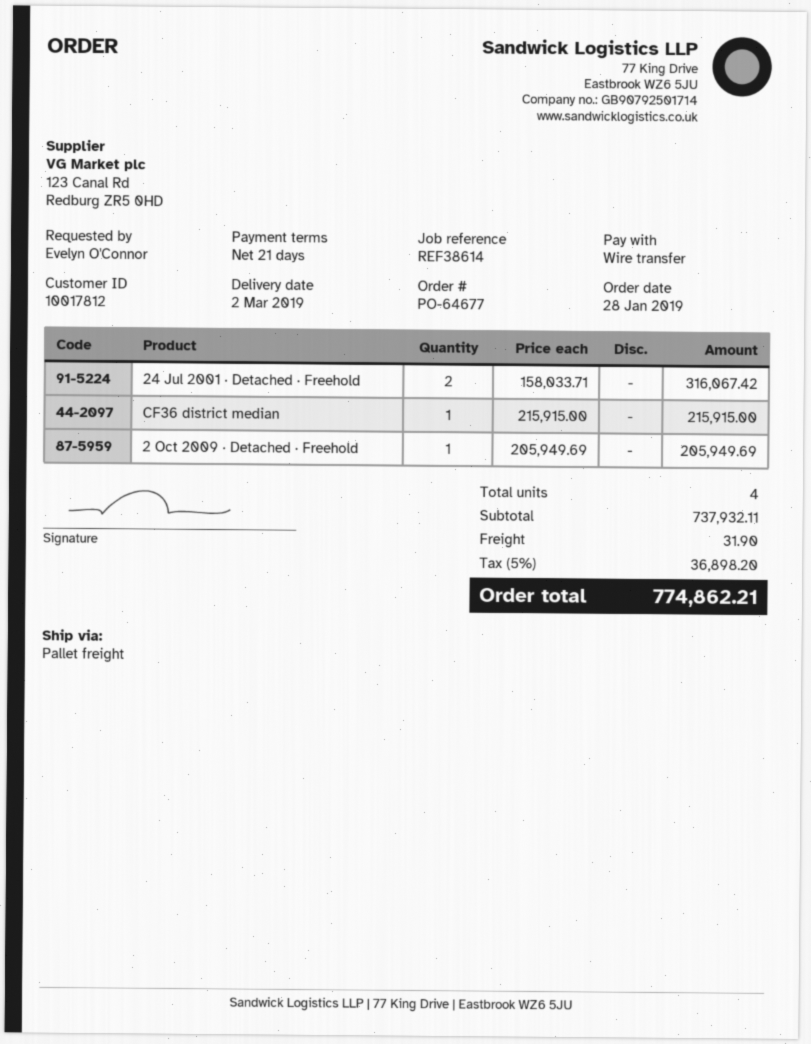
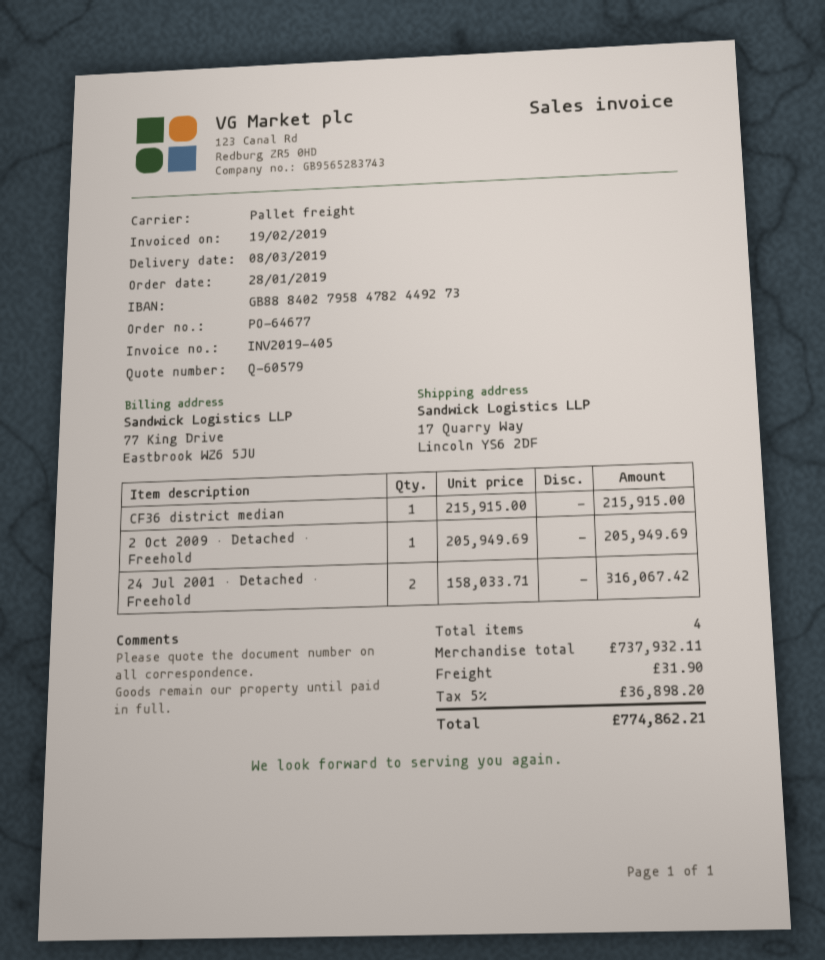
delivery date: 2019-03-02 -> 2019-03-08

